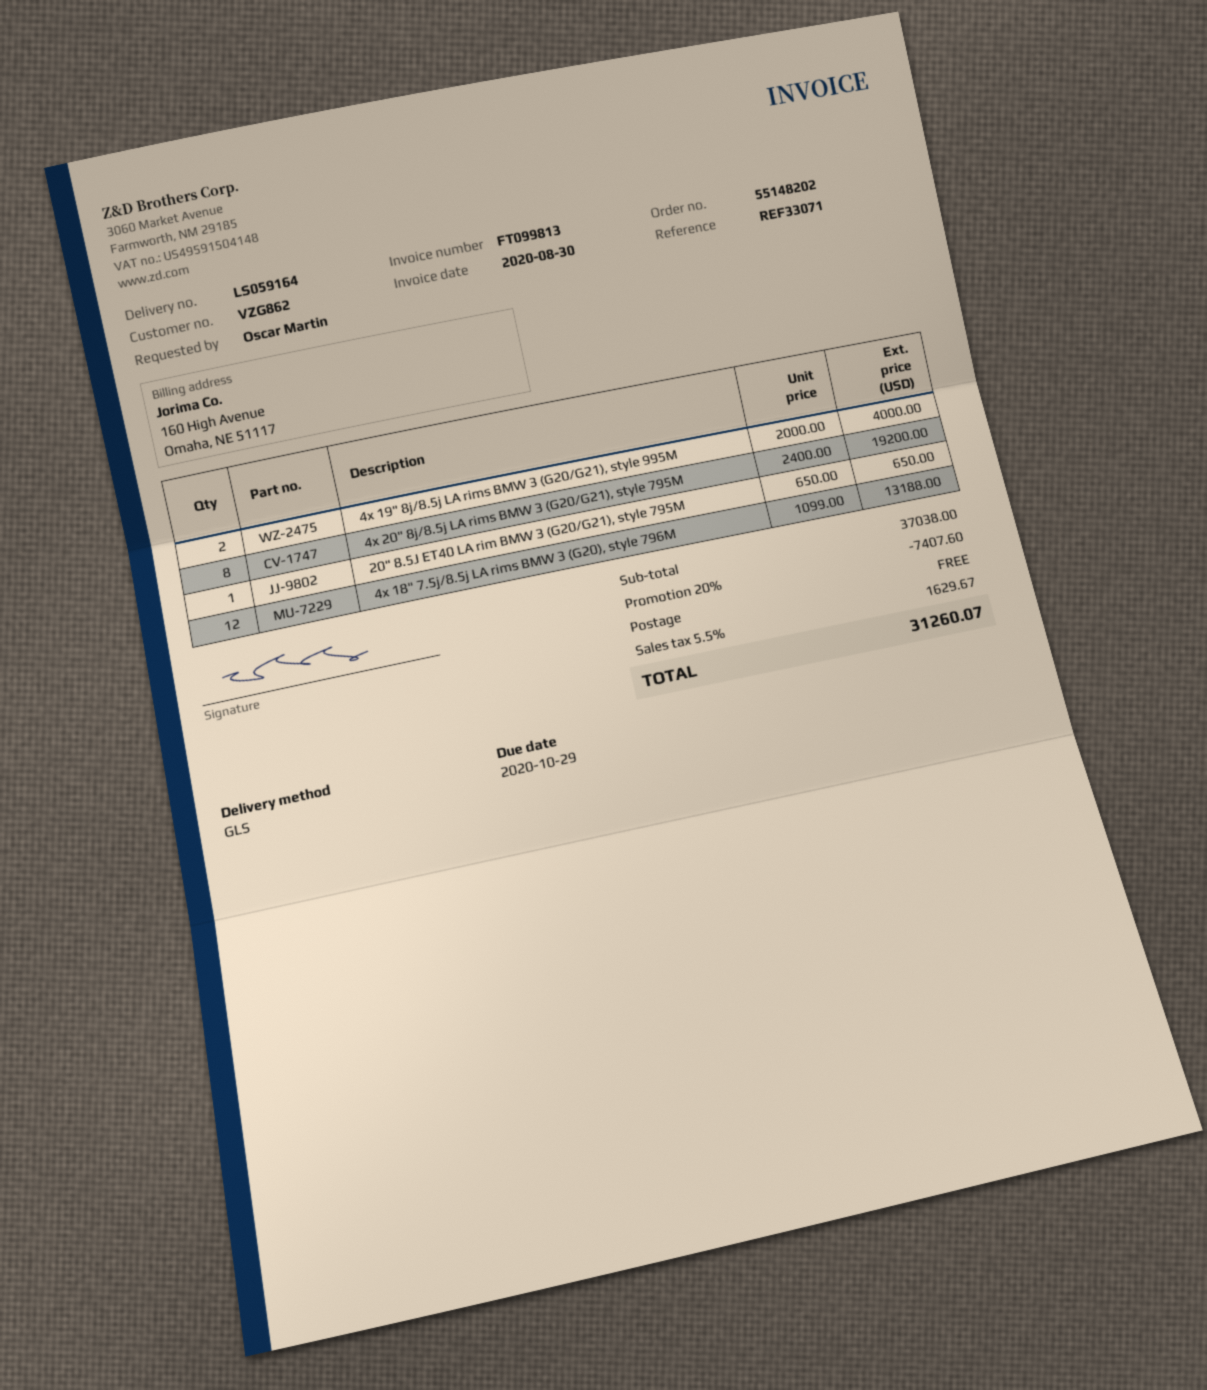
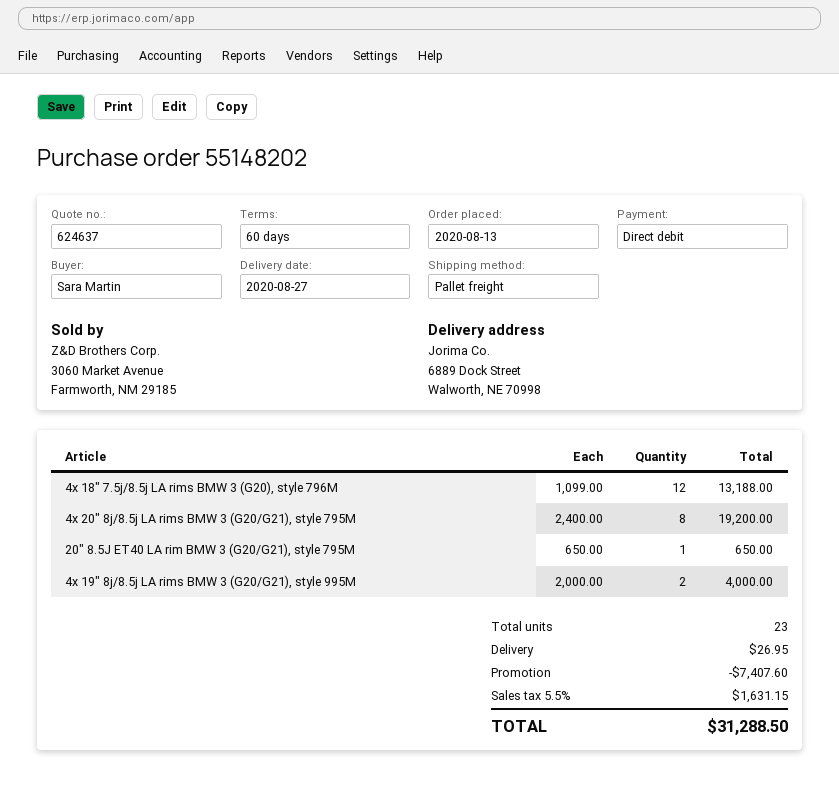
ordered by: Oscar Martin -> Sara Martin
shipping method: GLS -> pallet freight
shipping: 0.00 -> 26.95
tax: 5.5% = 1629.67 -> 5.5% = 1631.15
total: 31260.07 -> 31288.50

